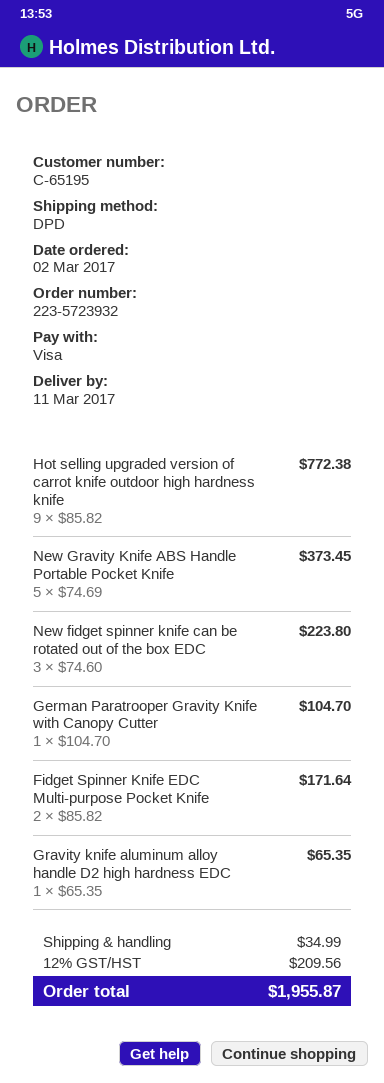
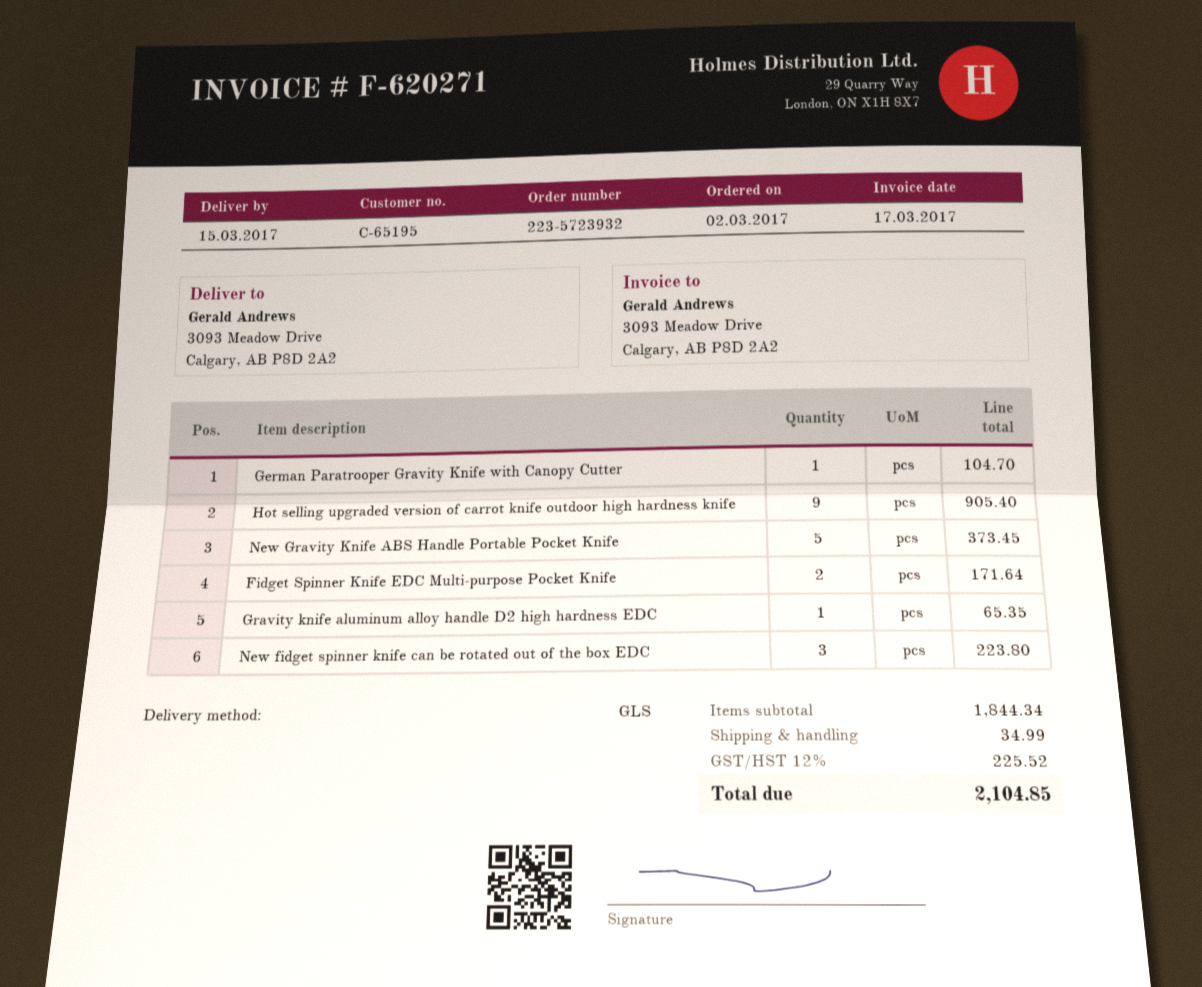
delivery date: 2017-03-11 -> 2017-03-15
shipping method: DPD -> GLS
Hot selling upgraded version of carrot knife outdoor high hardness knife: 9 for 772.38 -> 9 for 905.40
tax: 12% = 209.56 -> 12% = 225.52
total: 1955.87 -> 2104.85

